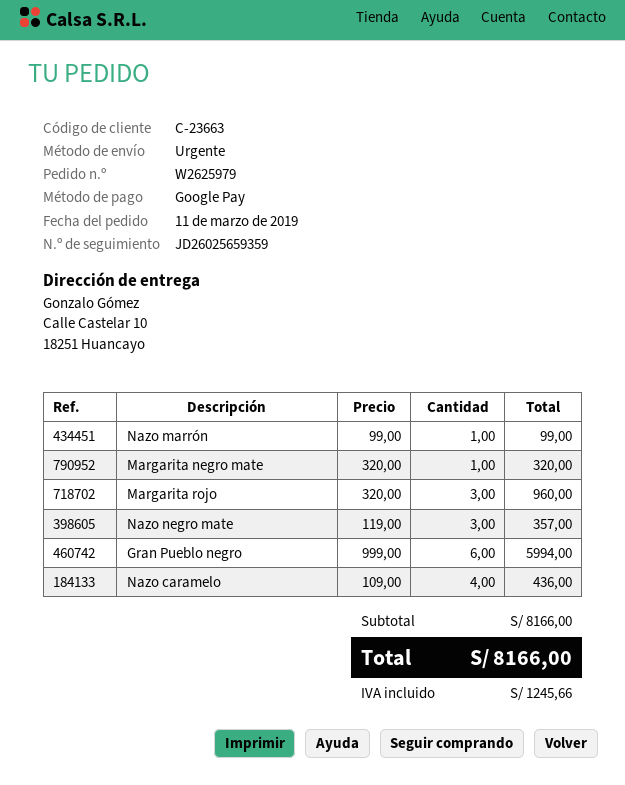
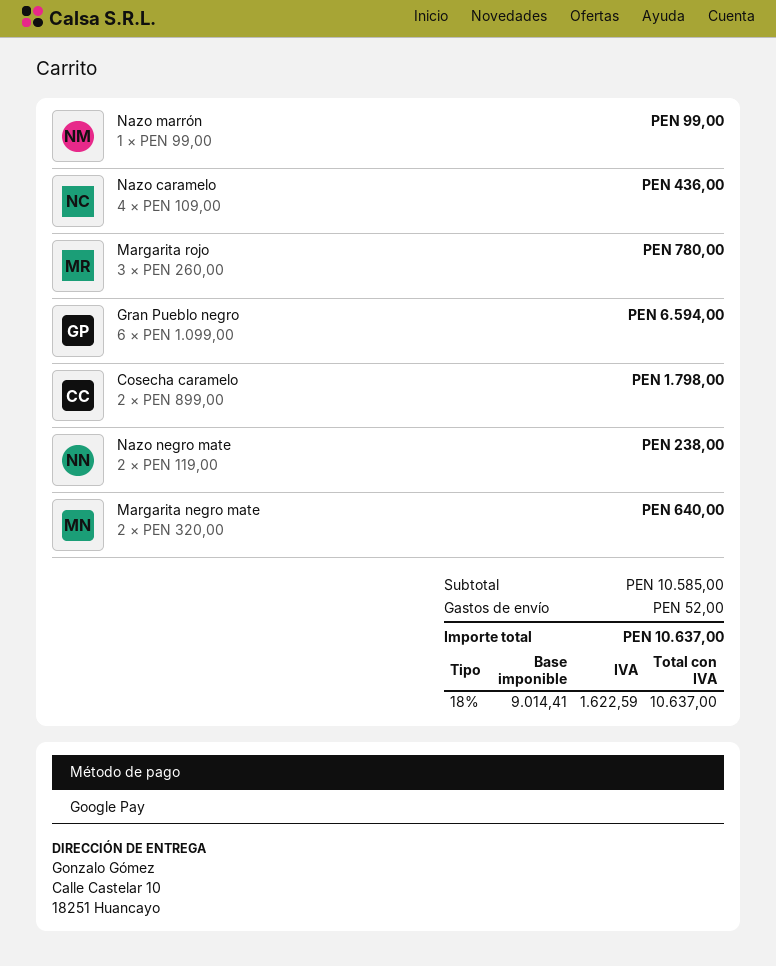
Margarita negro mate: 1 x 320.00 = 320.00 -> 2 x 320.00 = 640.00
Margarita rojo: 3 x 320.00 = 960.00 -> 3 x 260.00 = 780.00
Nazo negro mate: 3 x 119.00 = 357.00 -> 2 x 119.00 = 238.00
Gran Pueblo negro: 6 x 999.00 = 5994.00 -> 6 x 1099.00 = 6594.00
Cosecha caramelo: none -> 2 x 899.00 = 1798.00
subtotal: 8166.00 -> 10585.00
shipping: none -> 52.00
tax: 1245.66 -> 1622.59
total: 8166.00 -> 10637.00

